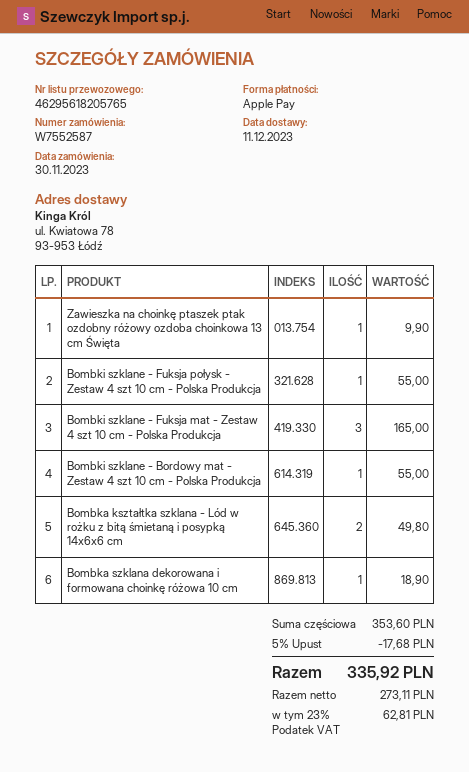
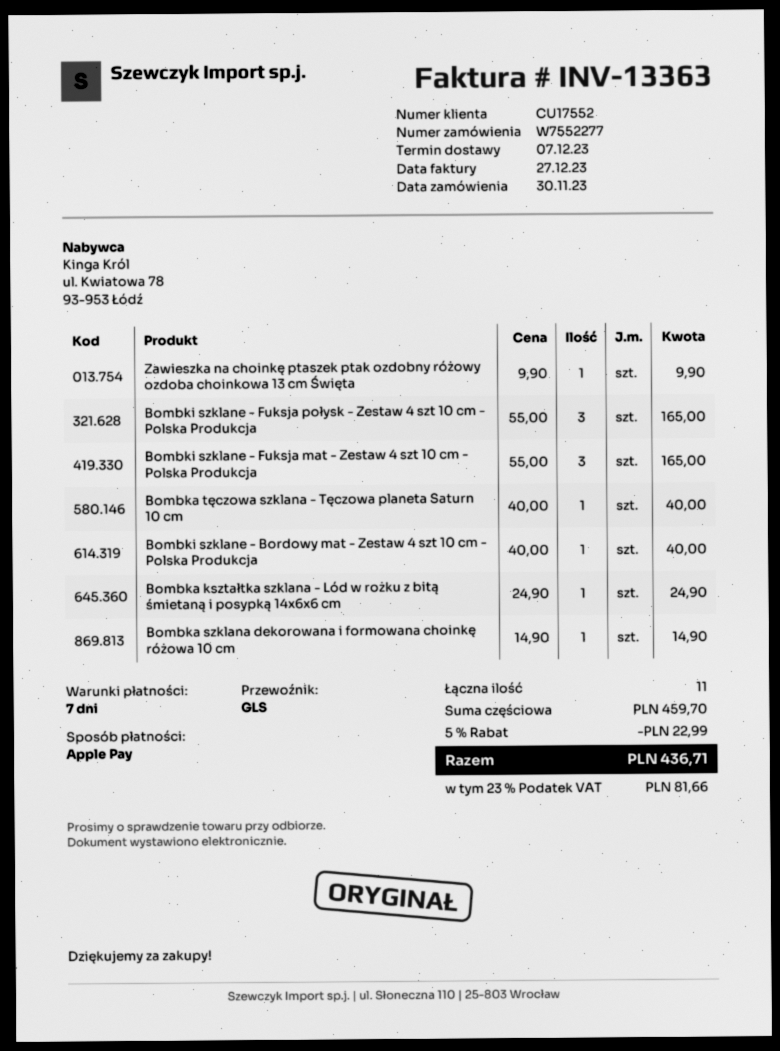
order number: W7552587 -> W7552277
delivery date: 2023-12-11 -> 2023-12-07
Bombki szklane - Fuksja połysk - Zestaw 4 szt 10 cm - Polska Produkcja: 1 for 55.00 -> 3 for 165.00
Bombki szklane - Bordowy mat - Zestaw 4 szt 10 cm - Polska Produkcja: 1 for 55.00 -> 1 for 40.00
Bombka kształtka szklana - Lód w rożku z bitą śmietaną i posypką 14x6x6 cm: 2 for 49.80 -> 1 for 24.90
Bombka szklana dekorowana i formowana choinkę różowa 10 cm: 1 for 18.90 -> 1 for 14.90
Bombka tęczowa szklana - Tęczowa planeta Saturn 10 cm: none -> 1 for 40.00
subtotal: 353.60 -> 459.70
discount: 5% = 17.68 -> 5% = 22.99
tax: 23% = 62.81 -> 23% = 81.66
total: 335.92 -> 436.71

